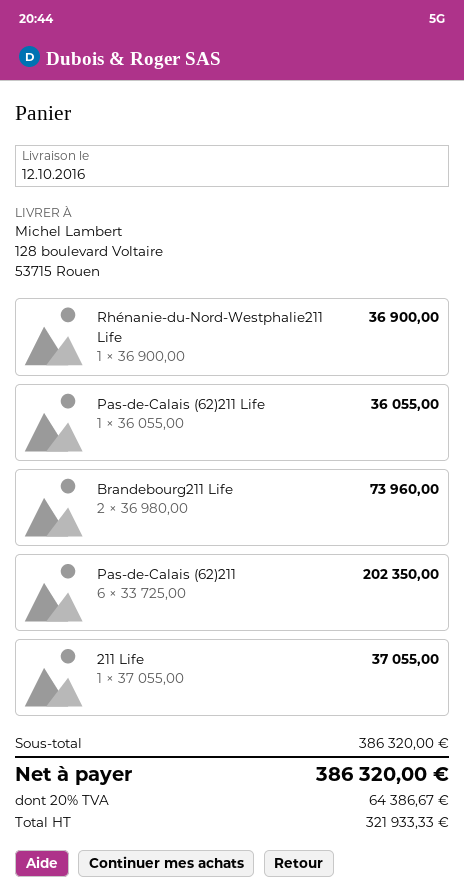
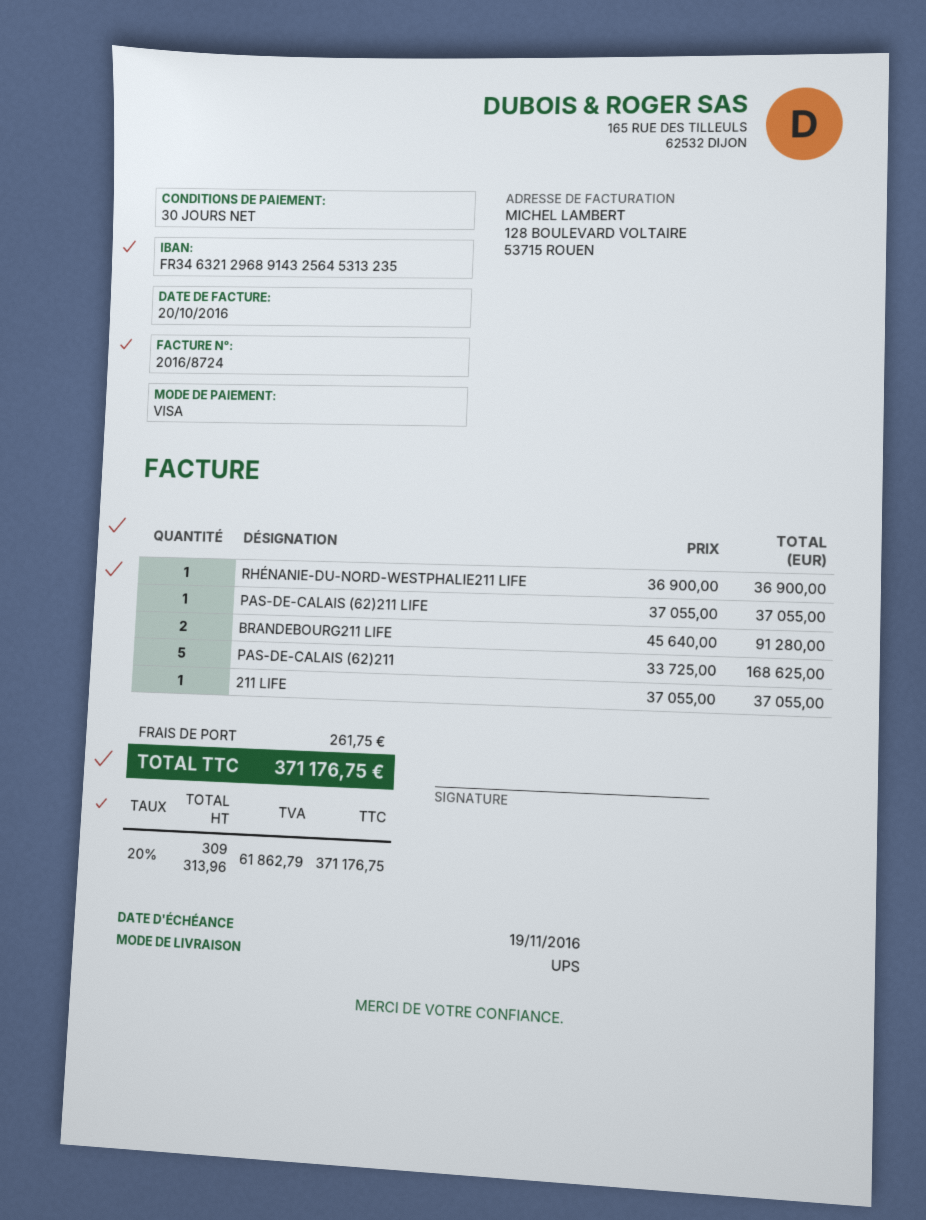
Pas-de-Calais (62)211 Life: 1 x 36055.00 = 36055.00 -> 1 x 37055.00 = 37055.00
Brandebourg211 Life: 2 x 36980.00 = 73960.00 -> 2 x 45640.00 = 91280.00
Pas-de-Calais (62)211: 6 x 33725.00 = 202350.00 -> 5 x 33725.00 = 168625.00
shipping: none -> 261.75
net: 321933.33 -> 309313.96
tax: 20% = 64386.67 -> 20% = 61862.79
total: 386320.00 -> 371176.75

